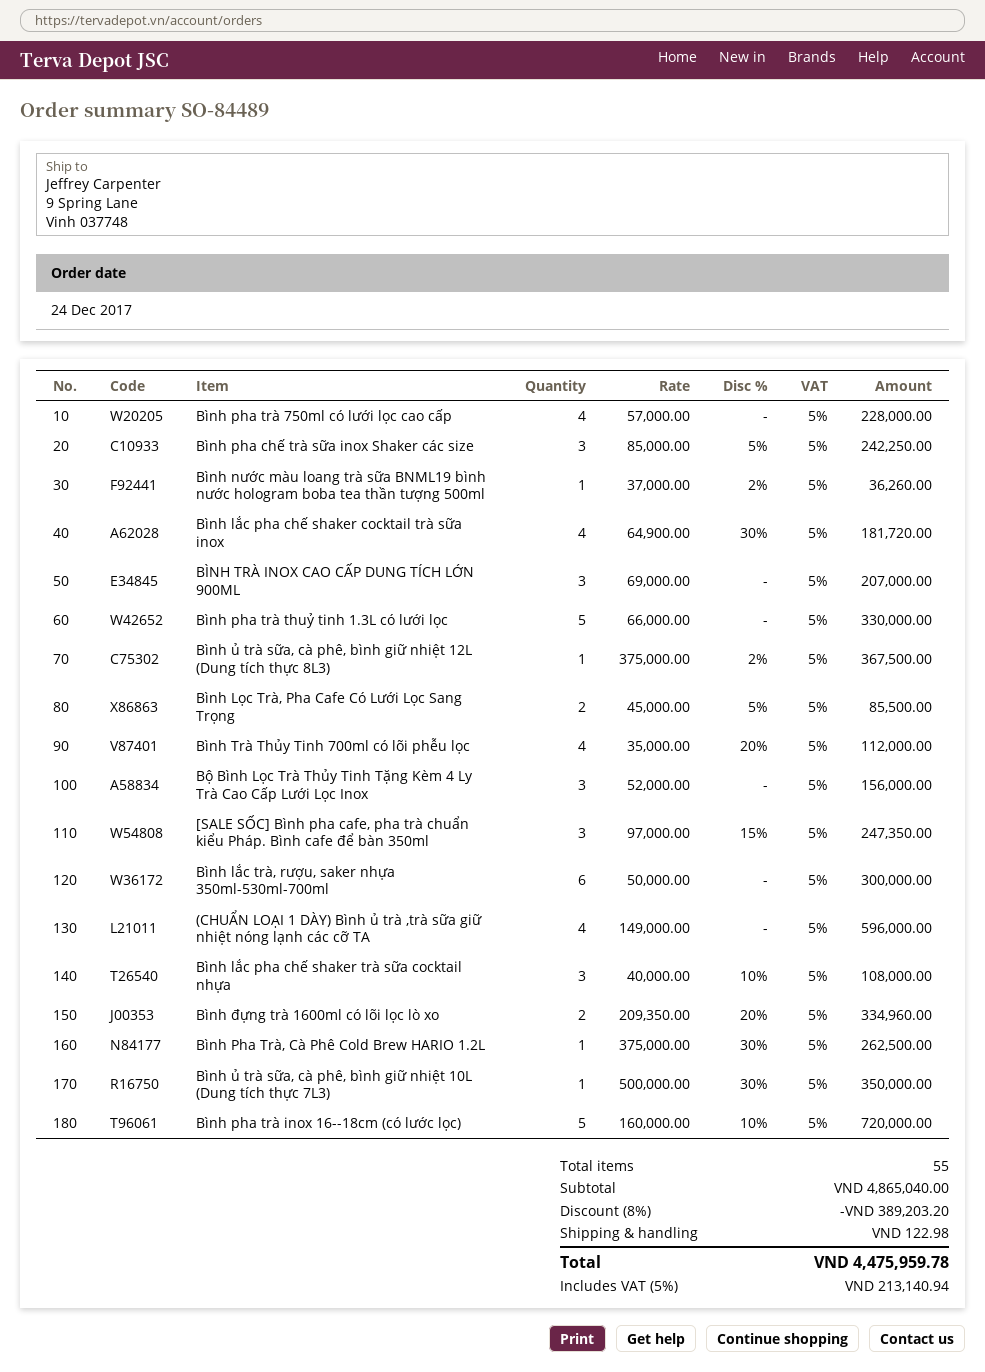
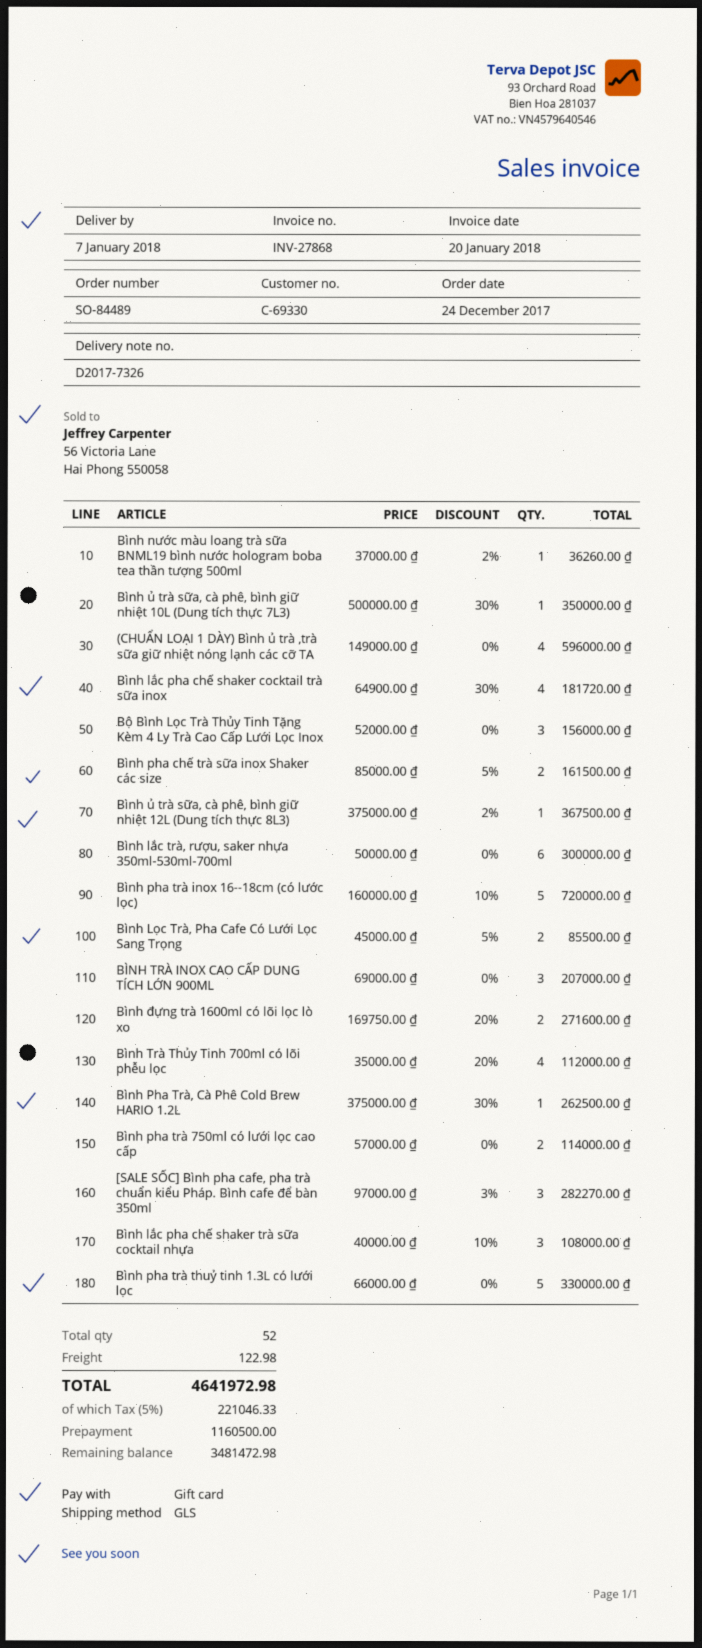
Bình pha trà 750ml có lưới lọc cao cấp: 4 x 57000.00 = 228000.00 -> 2 x 57000.00 = 114000.00
Bình pha chế trà sữa inox Shaker các size: 3 x 85000.00 - 5% = 242250.00 -> 2 x 85000.00 - 5% = 161500.00
[SALE SỐC] Bình pha cafe, pha trà chuẩn kiểu Pháp. Bình cafe để bàn 350ml: 3 x 97000.00 - 15% = 247350.00 -> 3 x 97000.00 - 3% = 282270.00
Bình đựng trà 1600ml có lõi lọc lò xo: 2 x 209350.00 - 20% = 334960.00 -> 2 x 169750.00 - 20% = 271600.00
total quantity: 55 -> 52
discount: 8% = 389203.20 -> none
tax: 5% = 213140.94 -> 5% = 221046.33
total: 4475959.78 -> 4641972.98

